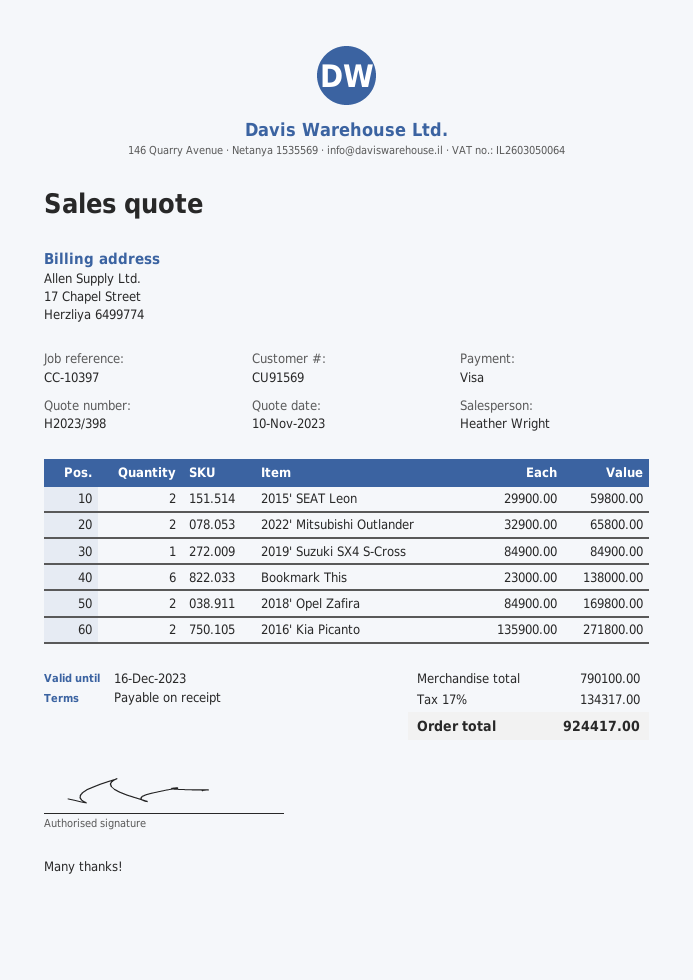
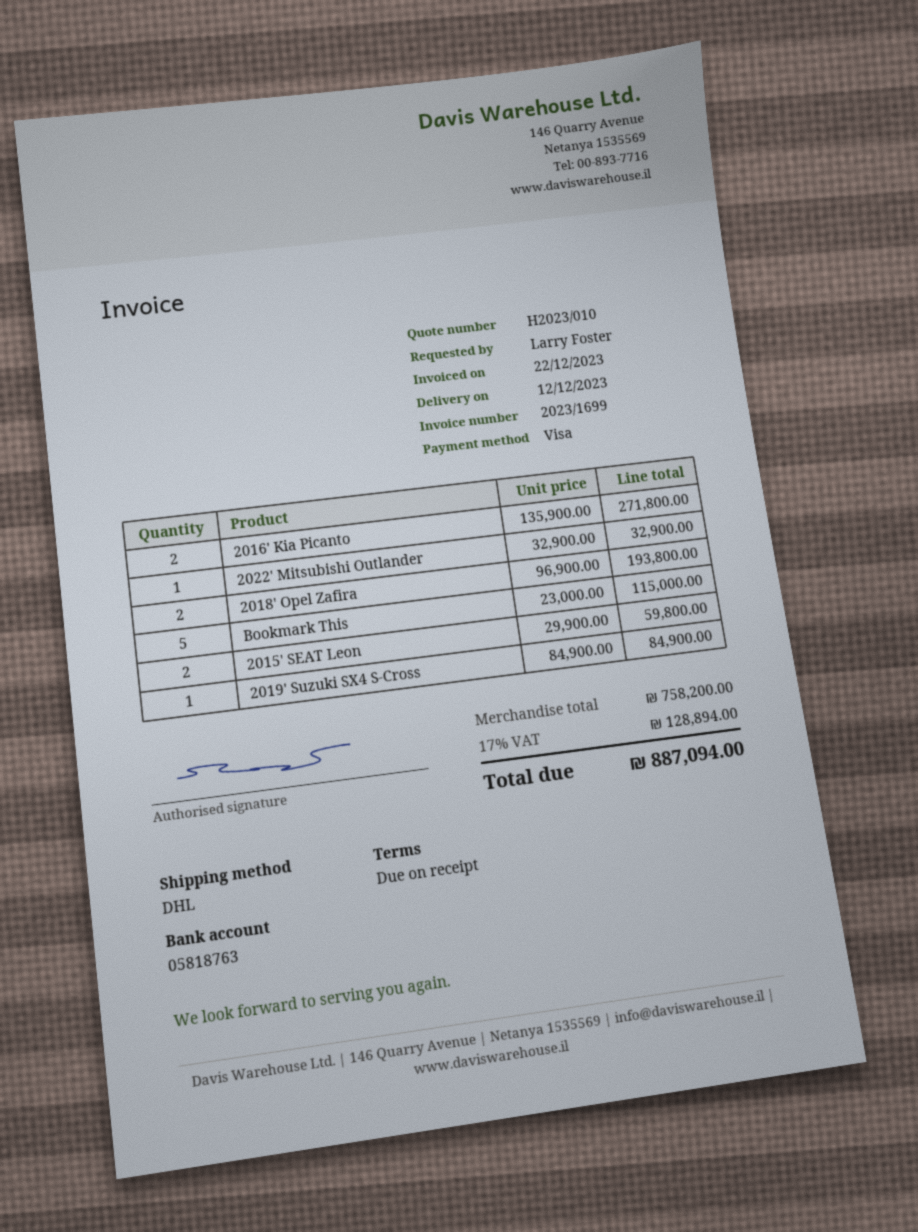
quote number: H2023/398 -> H2023/010
2022' Mitsubishi Outlander: 2 x 32900.00 = 65800.00 -> 1 x 32900.00 = 32900.00
Bookmark This: 6 x 23000.00 = 138000.00 -> 5 x 23000.00 = 115000.00
2018' Opel Zafira: 2 x 84900.00 = 169800.00 -> 2 x 96900.00 = 193800.00
subtotal: 790100.00 -> 758200.00
tax: 17% = 134317.00 -> 17% = 128894.00
total: 924417.00 -> 887094.00

